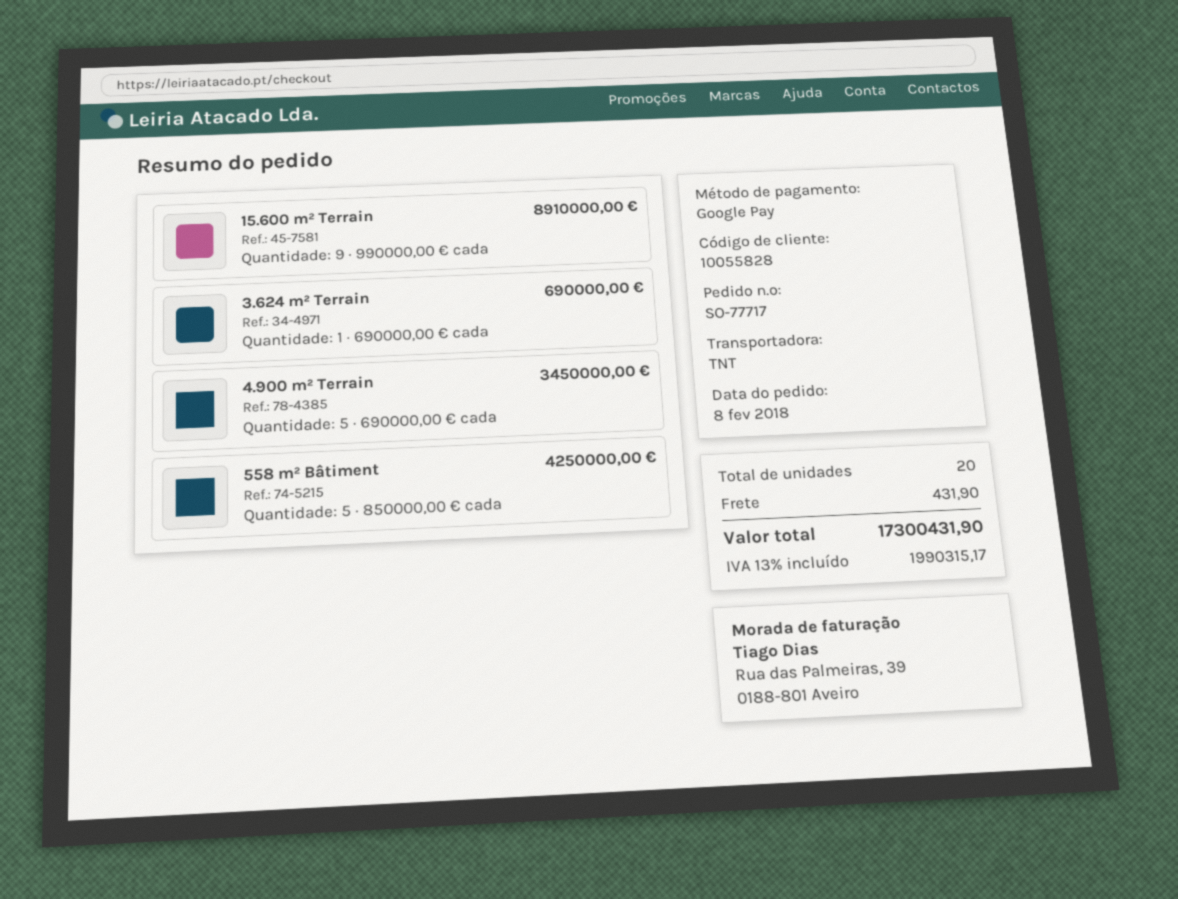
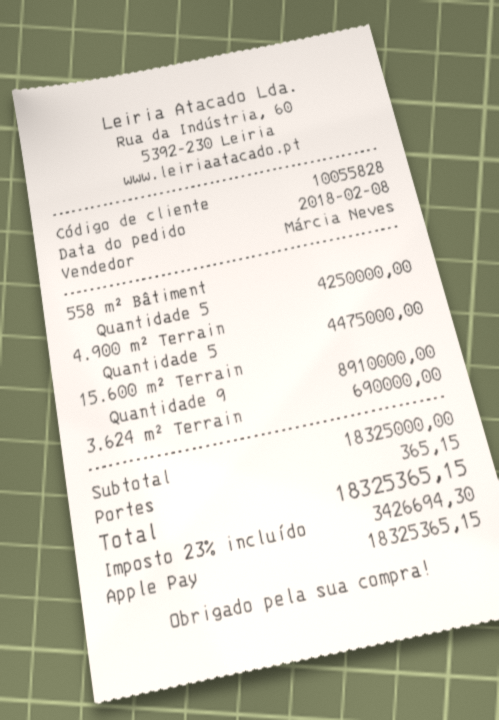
payment method: Google Pay -> Apple Pay
4.900 m² Terrain: 5 for 3450000.00 -> 5 for 4475000.00
shipping: 431.90 -> 365.15
tax: 13% = 1990315.17 -> 23% = 3426694.30
total: 17300431.90 -> 18325365.15

